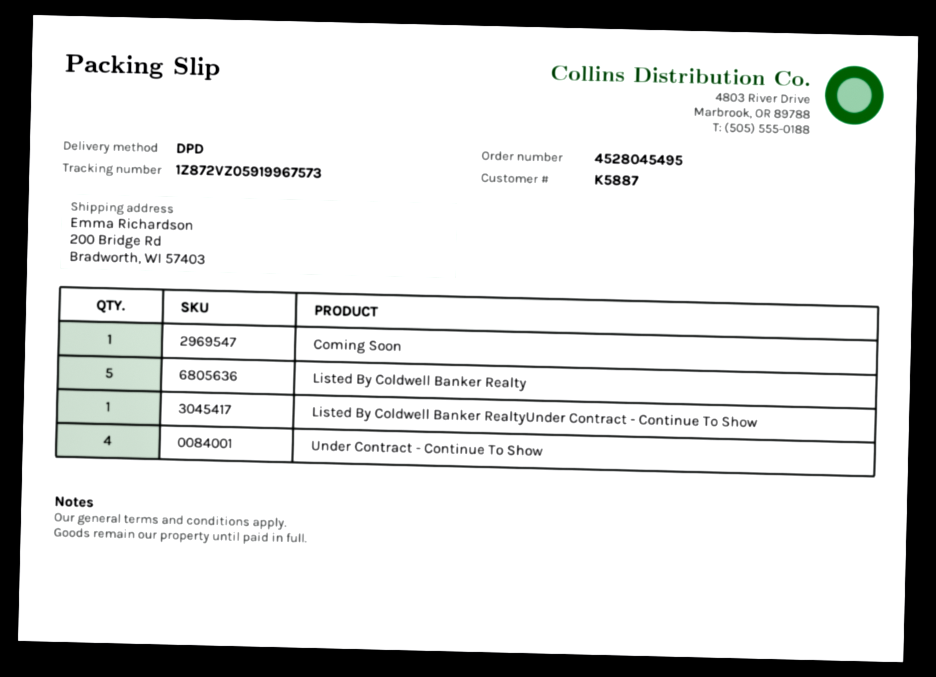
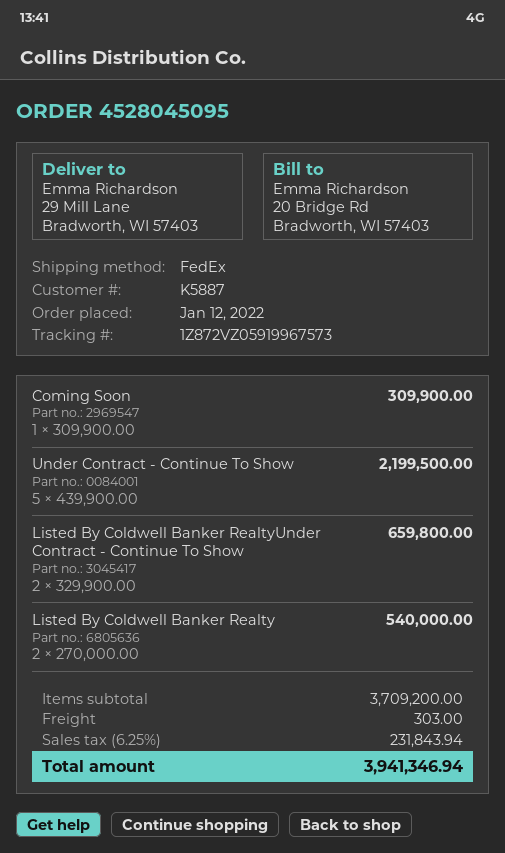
order number: 4528045495 -> 4528045095
shipping method: DPD -> FedEx
ship to: 200 Bridge Rd, Bradworth, WI 57403 -> 29 Mill Lane, Bradworth, WI 57403
Listed By Coldwell Banker Realty: 5 -> 2
Listed By Coldwell Banker RealtyUnder Contract - Continue To Show: 1 -> 2
Under Contract - Continue To Show: 4 -> 5

